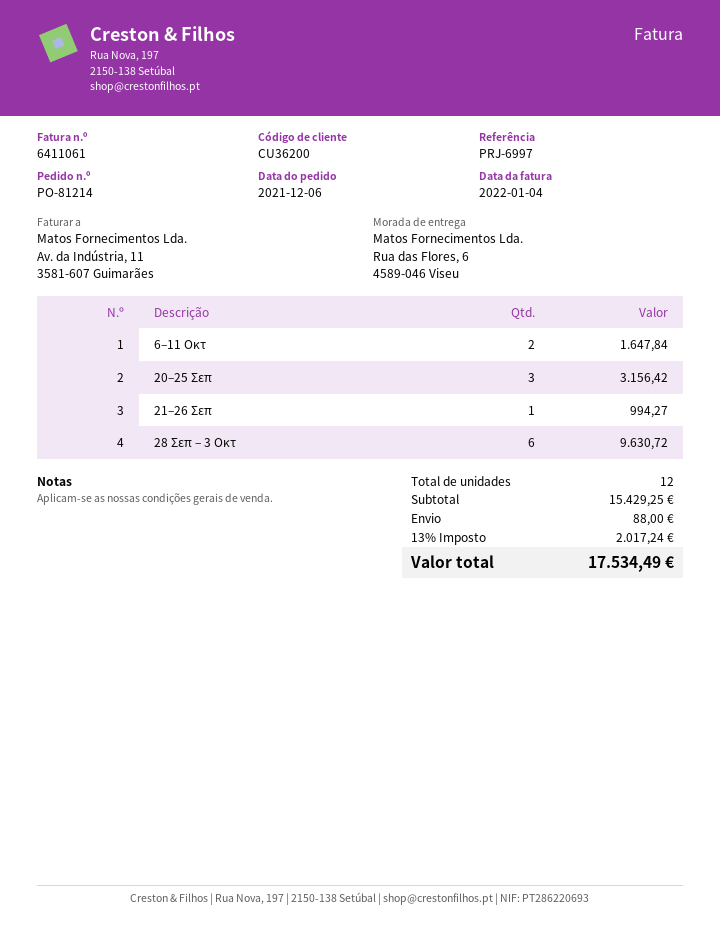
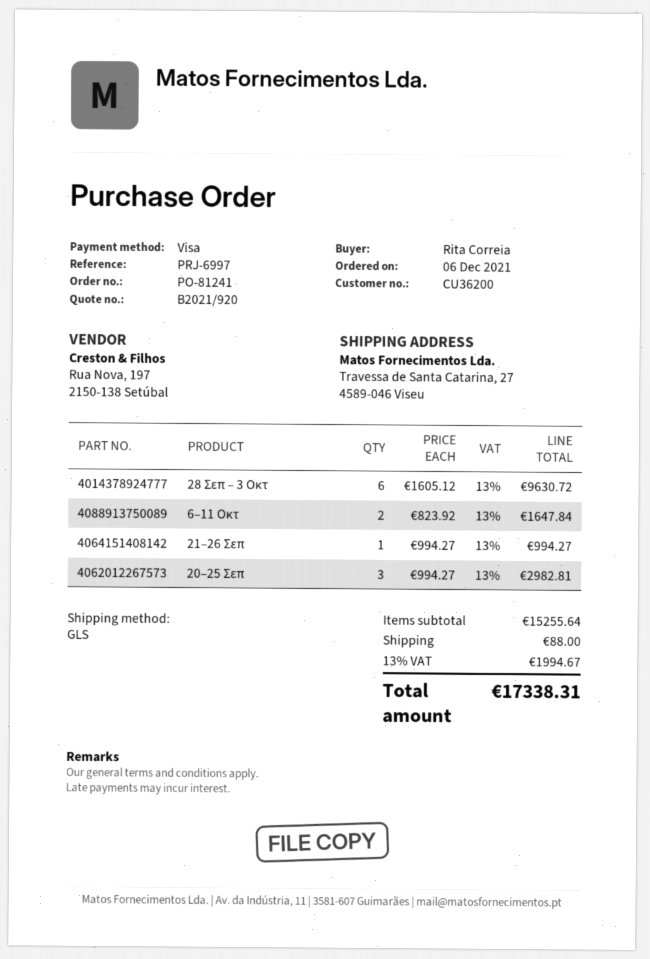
order number: PO-81214 -> PO-81241
ship to: Rua das Flores, 6, 4589-046 Viseu -> Travessa de Santa Catarina, 27, 4589-046 Viseu
20–25 Σεπ: 3 for 3156.42 -> 3 for 2982.81
subtotal: 15429.25 -> 15255.64
tax: 13% = 2017.24 -> 13% = 1994.67
total: 17534.49 -> 17338.31

